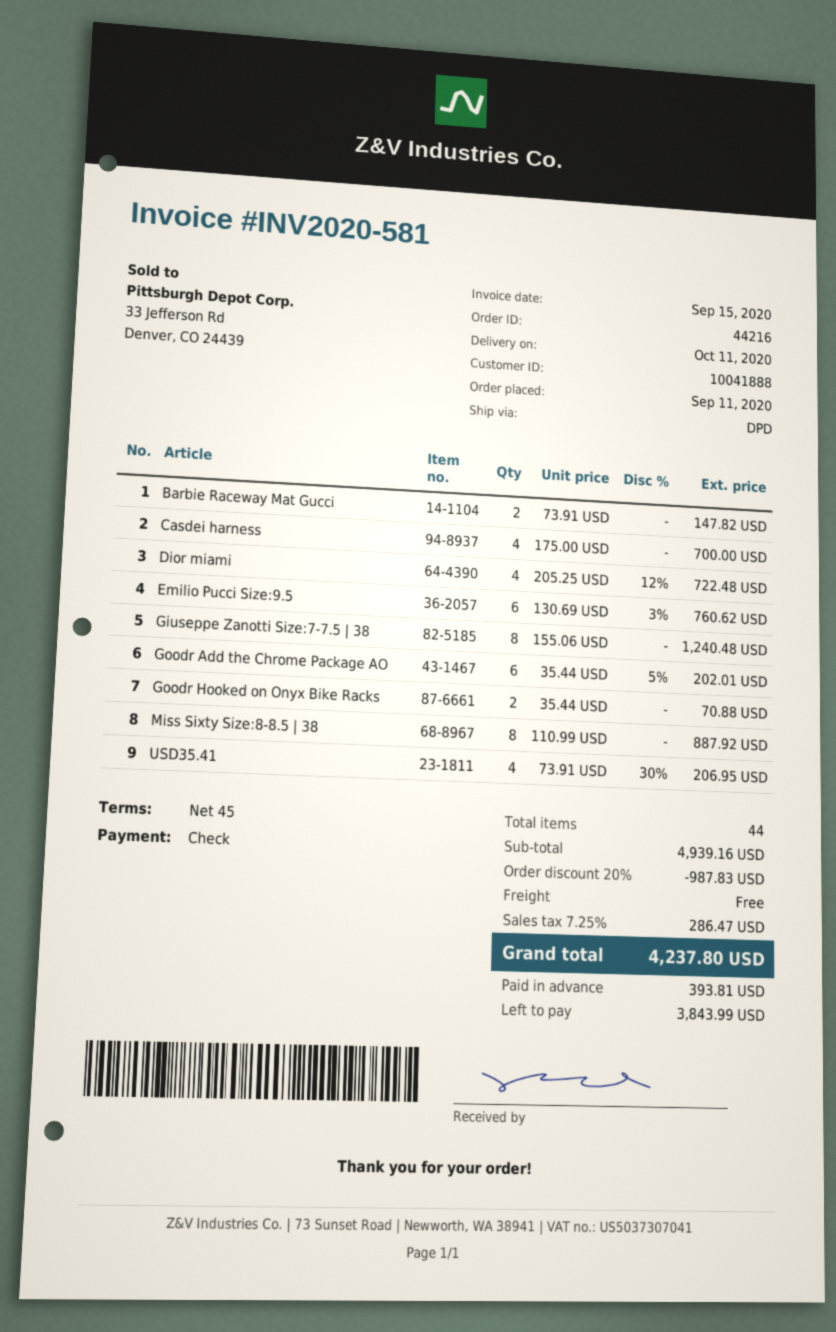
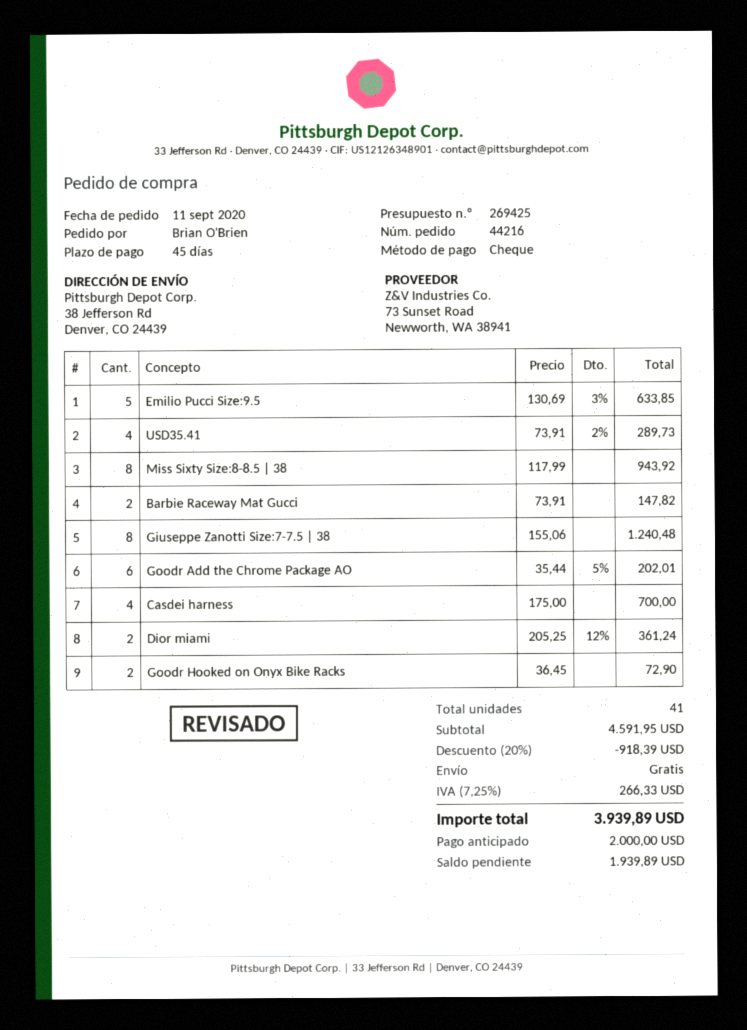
Dior miami: 4 x 205.25 - 12% = 722.48 -> 2 x 205.25 - 12% = 361.24
Emilio Pucci Size:9.5: 6 x 130.69 - 3% = 760.62 -> 5 x 130.69 - 3% = 633.85
Goodr Hooked on Onyx Bike Racks: 2 x 35.44 = 70.88 -> 2 x 36.45 = 72.90
Miss Sixty Size:8-8.5 | 38: 8 x 110.99 = 887.92 -> 8 x 117.99 = 943.92
USD35.41: 4 x 73.91 - 30% = 206.95 -> 4 x 73.91 - 2% = 289.73
total quantity: 44 -> 41
subtotal: 4939.16 -> 4591.95
discount: 20% = 987.83 -> 20% = 918.39
tax: 7.25% = 286.47 -> 7.25% = 266.33
total: 4237.80 -> 3939.89
deposit: 393.81 -> 2000.00
balance: 3843.99 -> 1939.89

